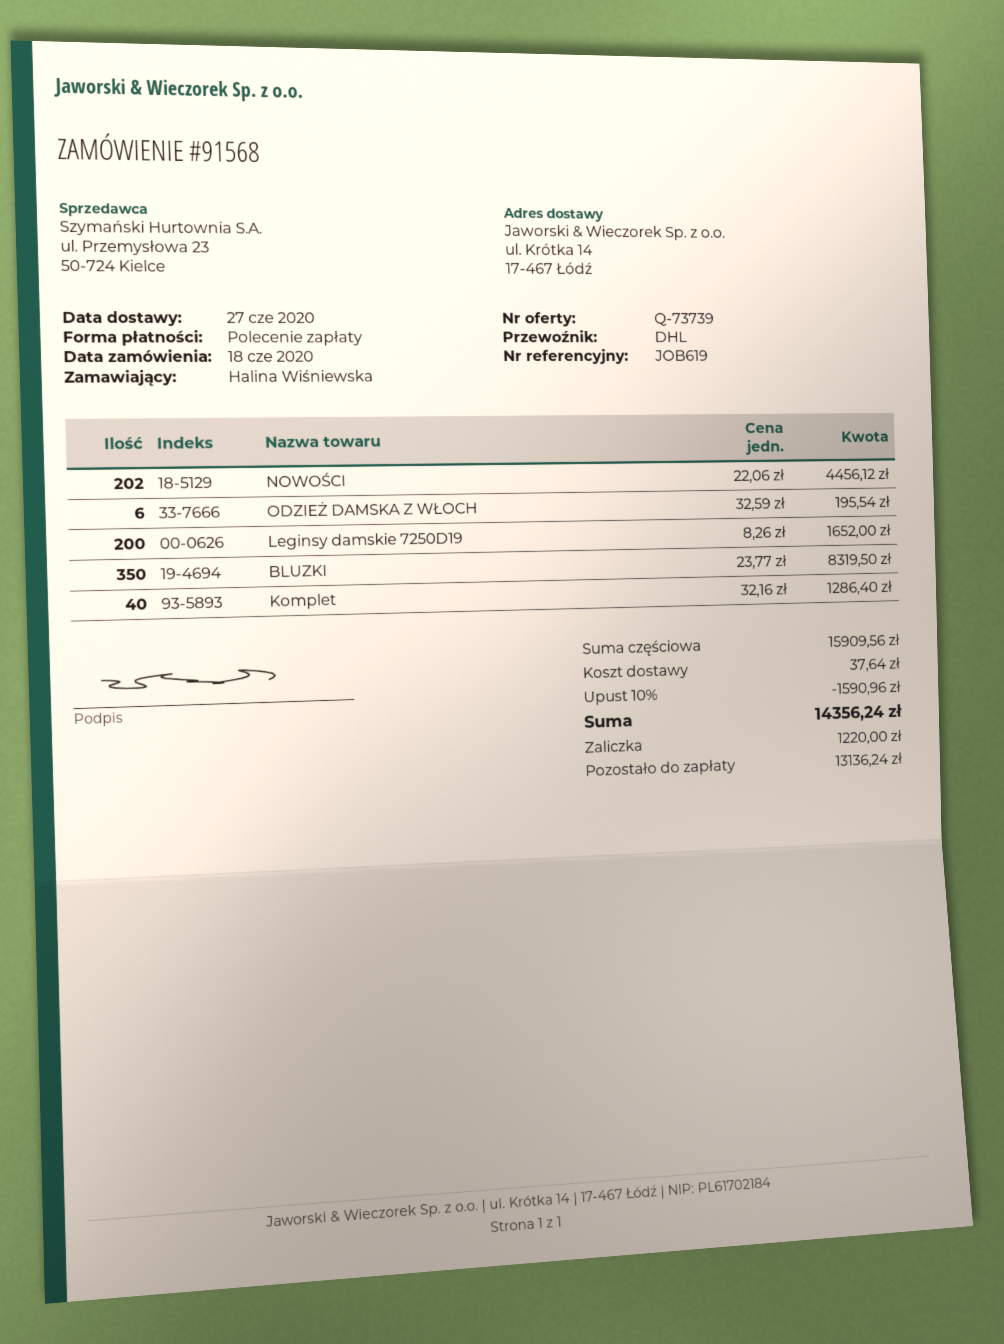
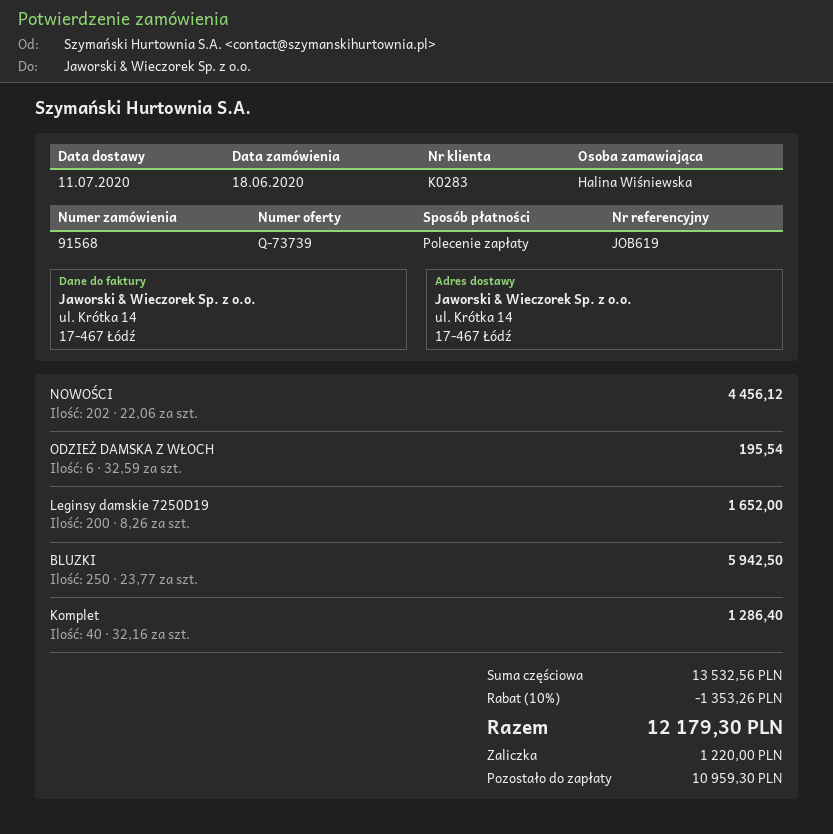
delivery date: 2020-06-27 -> 2020-07-11
BLUZKI: 350 x 23.77 = 8319.50 -> 250 x 23.77 = 5942.50
subtotal: 15909.56 -> 13532.56
discount: 10% = 1590.96 -> 10% = 1353.26
shipping: 37.64 -> none
total: 14356.24 -> 12179.30
balance: 13136.24 -> 10959.30

